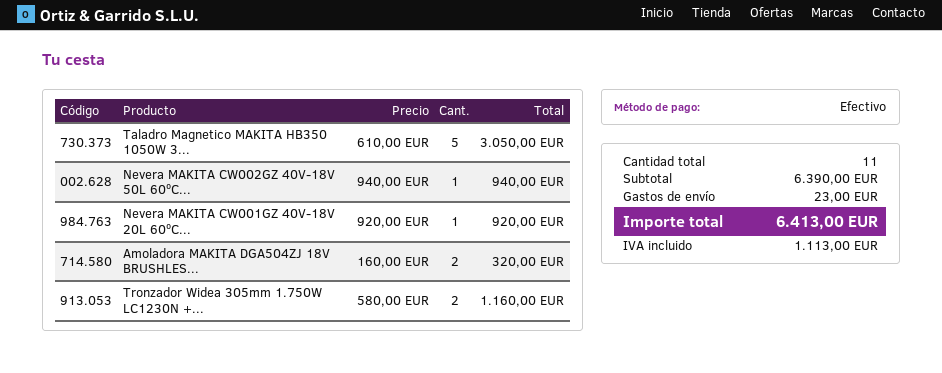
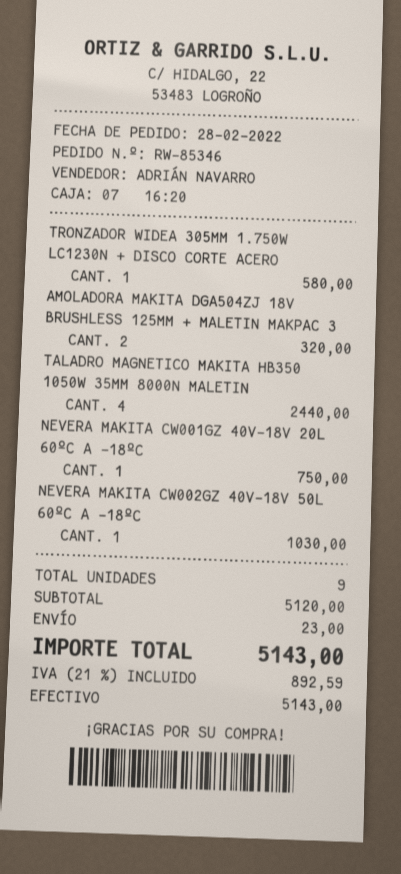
Taladro Magnetico MAKITA HB350 1050W 3...: 5 for 3050.00 -> 4 for 2440.00
Nevera MAKITA CW002GZ 40V-18V 50L 60ºC...: 1 for 940.00 -> 1 for 1030.00
Nevera MAKITA CW001GZ 40V-18V 20L 60ºC...: 1 for 920.00 -> 1 for 750.00
Tronzador Widea 305mm 1.750W LC1230N +...: 2 for 1160.00 -> 1 for 580.00
total quantity: 11 -> 9
subtotal: 6390.00 -> 5120.00
tax: 1113.00 -> 892.59
total: 6413.00 -> 5143.00

